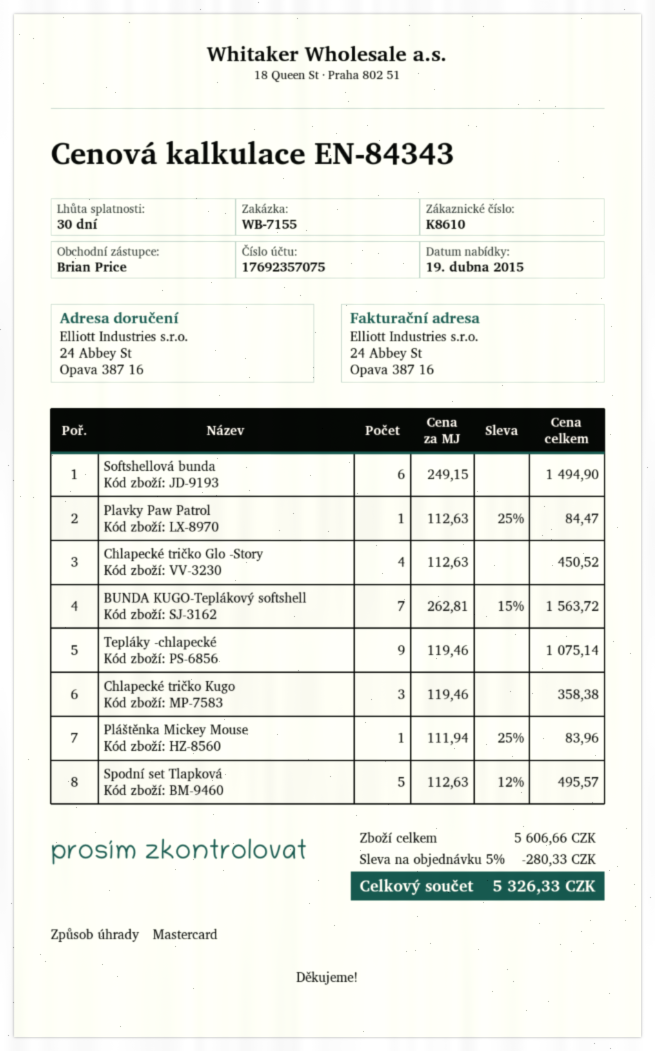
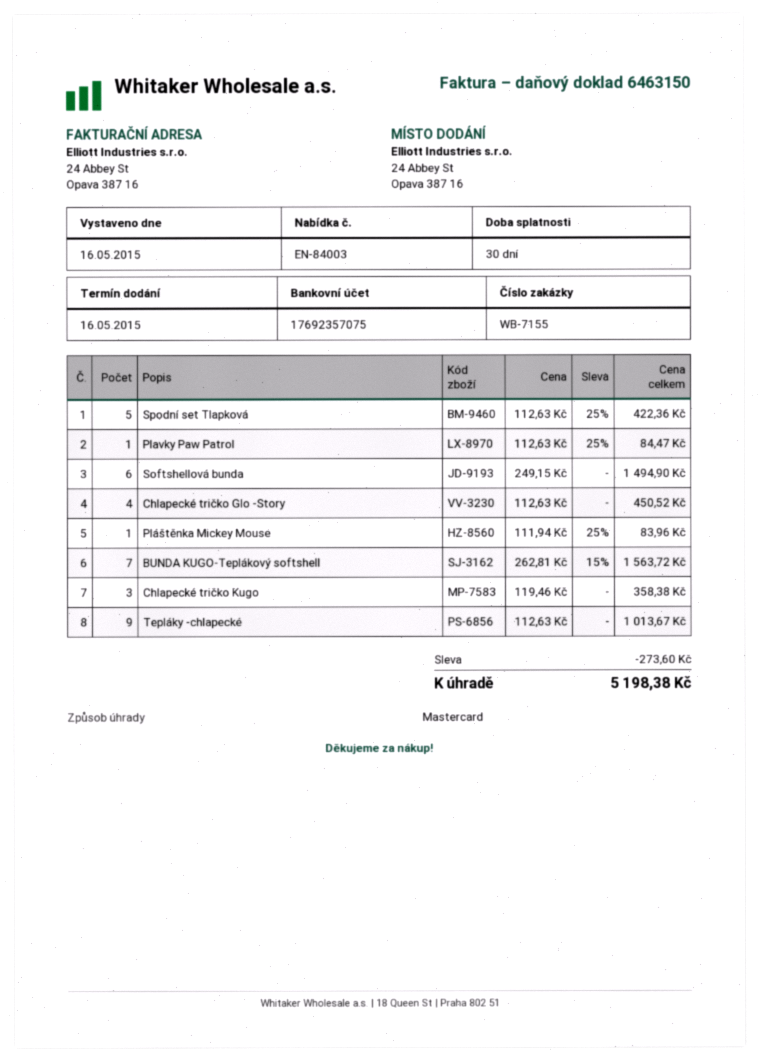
quote number: EN-84343 -> EN-84003
Tepláky -chlapecké: 9 x 119.46 = 1075.14 -> 9 x 112.63 = 1013.67
Spodní set Tlapková: 5 x 112.63 - 12% = 495.57 -> 5 x 112.63 - 25% = 422.36
discount: 280.33 -> 273.60
total: 5326.33 -> 5198.38

